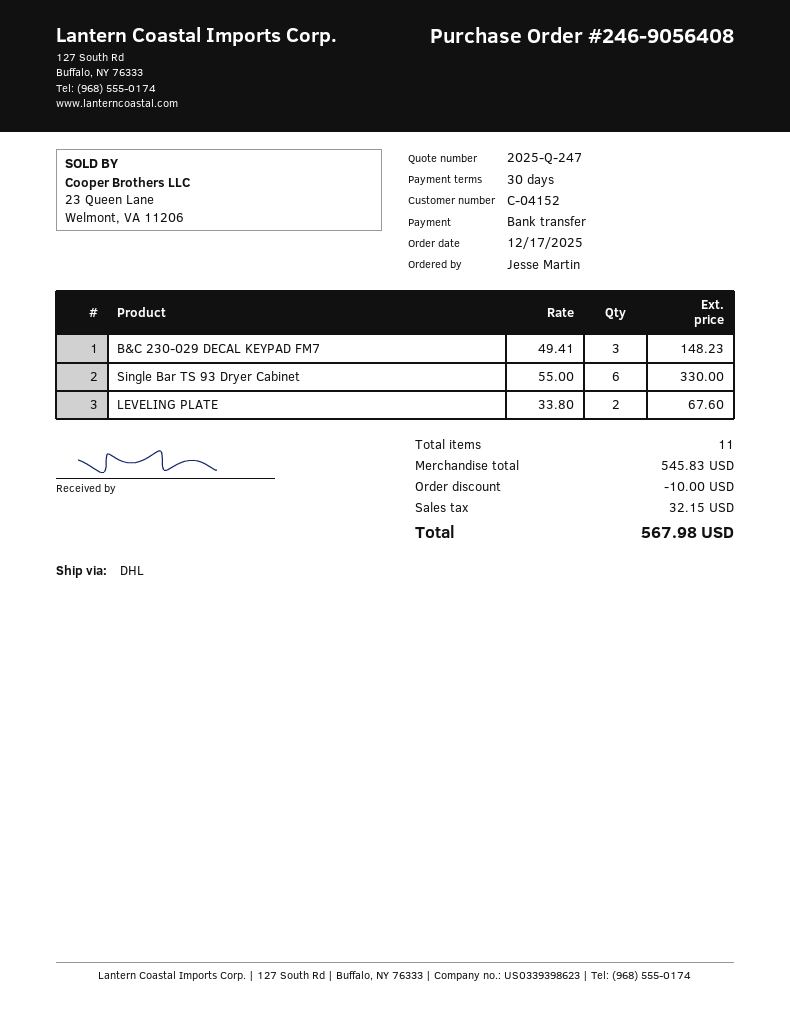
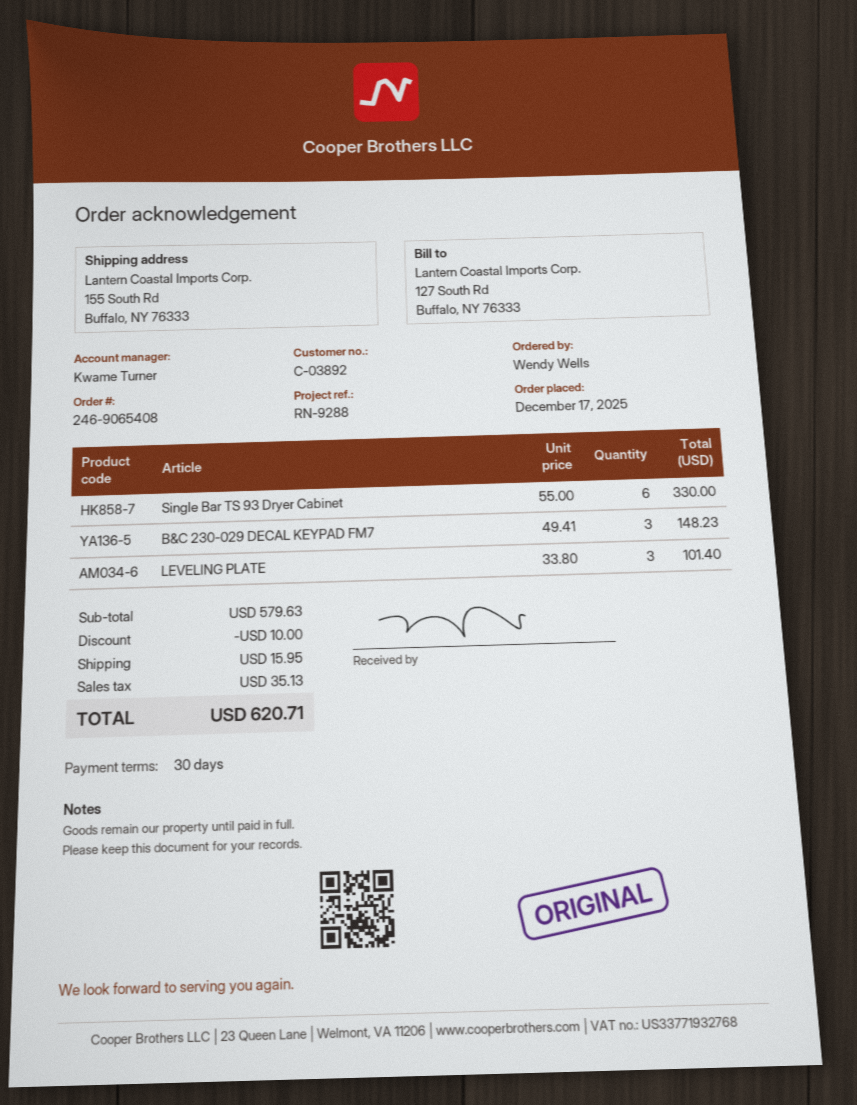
order number: 246-9056408 -> 246-9065408
customer number: C-04152 -> C-03892
ordered by: Jesse Martin -> Wendy Wells
LEVELING PLATE: 2 x 33.80 = 67.60 -> 3 x 33.80 = 101.40
subtotal: 545.83 -> 579.63
shipping: none -> 15.95
tax: 32.15 -> 35.13
total: 567.98 -> 620.71

